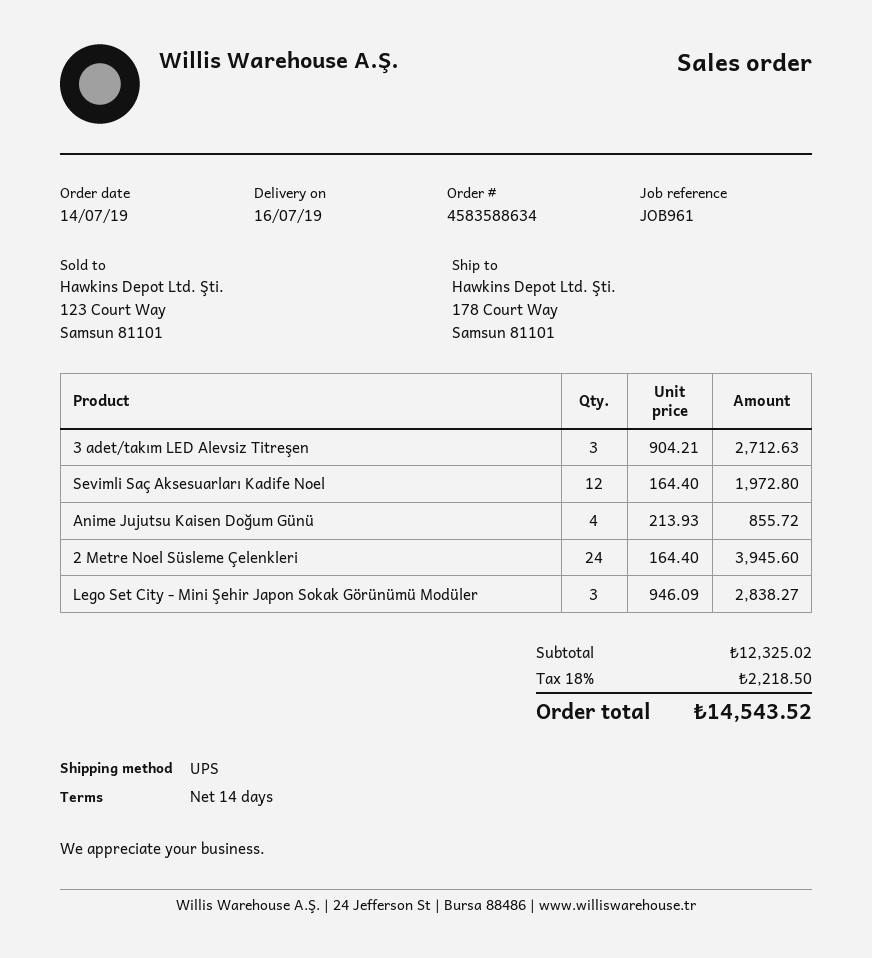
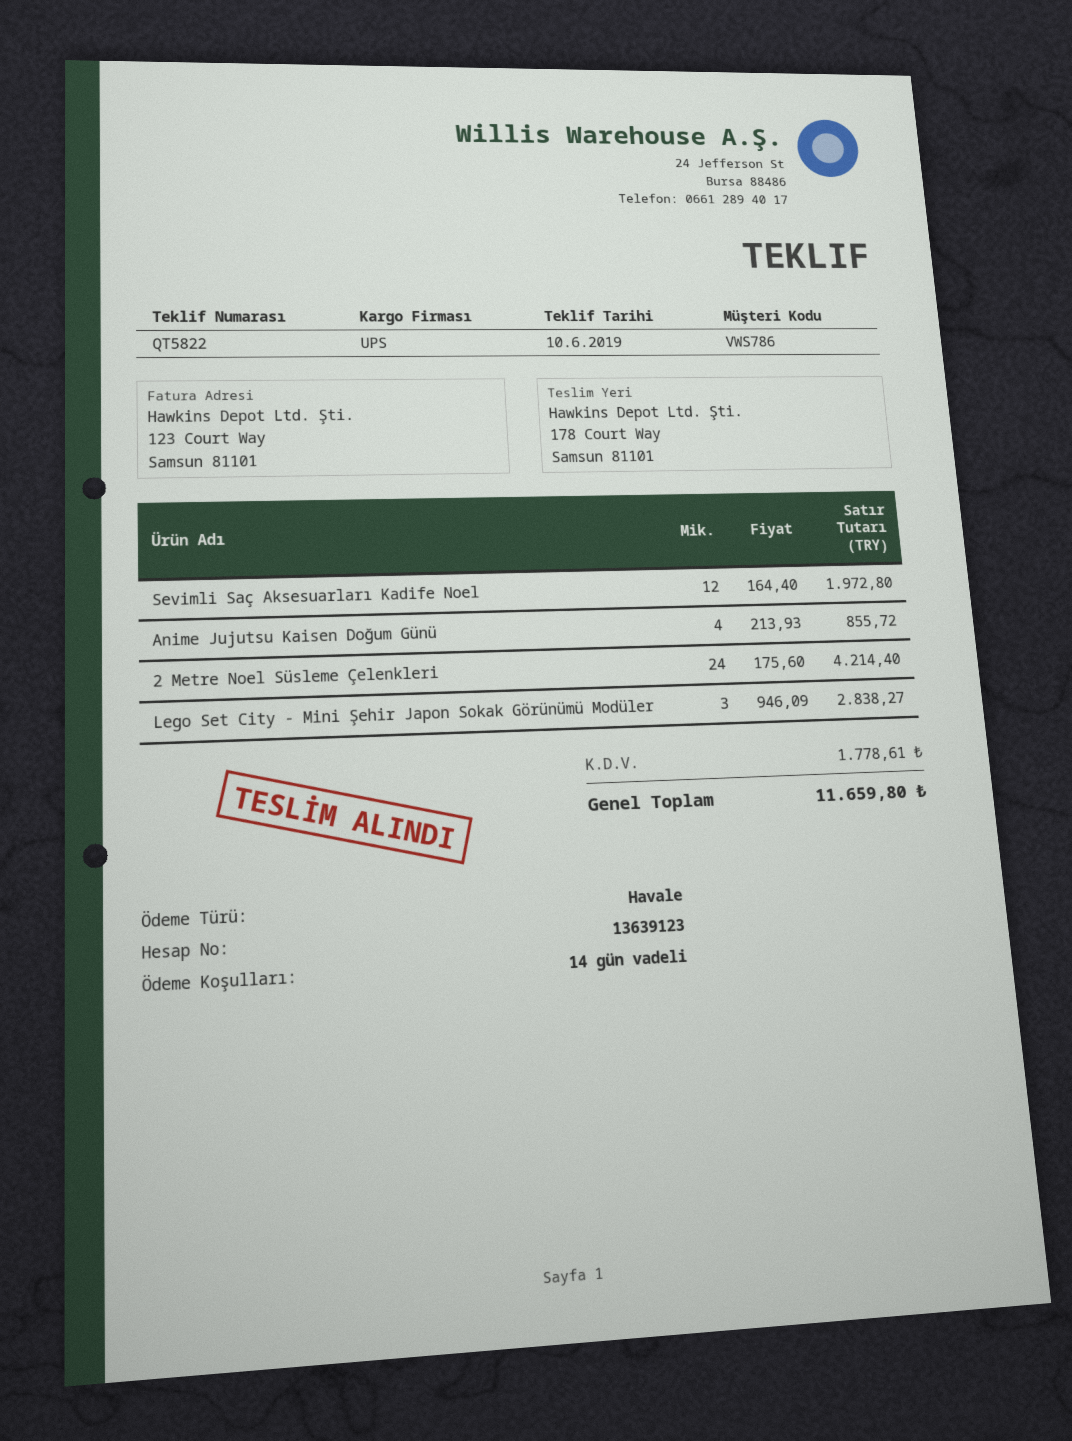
3 adet/takım LED Alevsiz Titreşen: 3 x 904.21 = 2712.63 -> none
2 Metre Noel Süsleme Çelenkleri: 24 x 164.40 = 3945.60 -> 24 x 175.60 = 4214.40
tax: 2218.50 -> 1778.61
total: 14543.52 -> 11659.80

